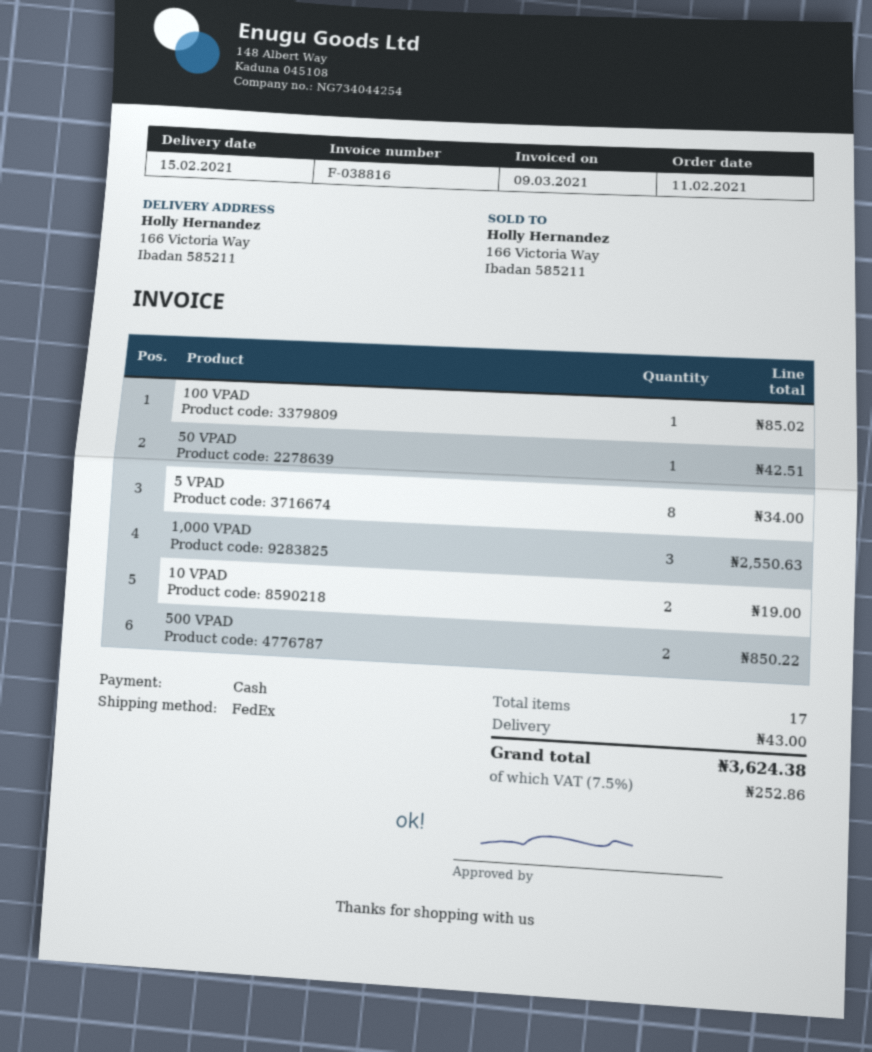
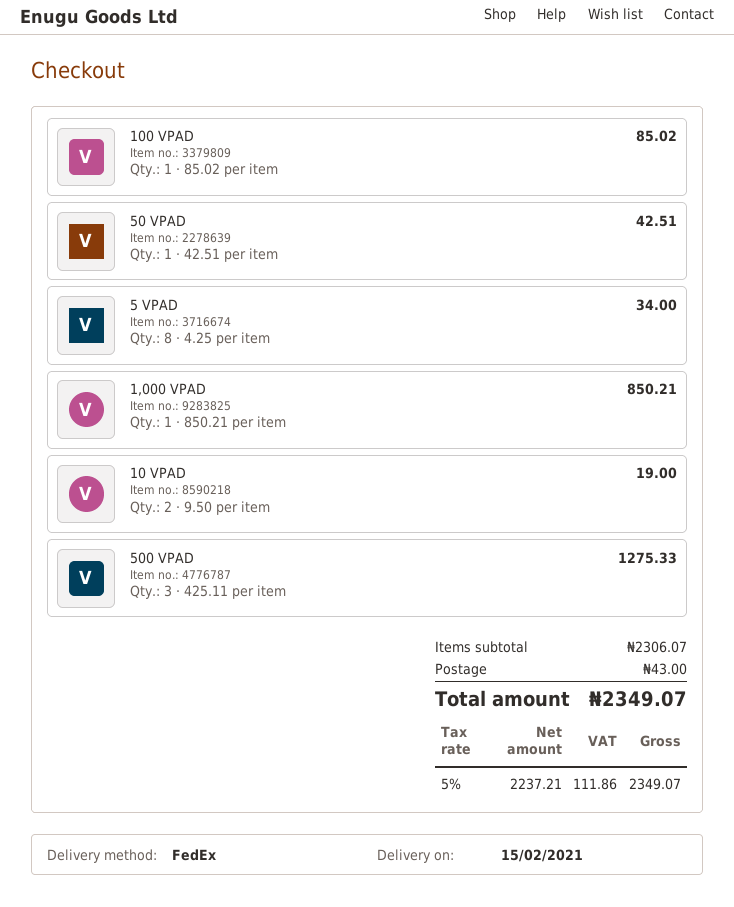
1,000 VPAD: 3 for 2550.63 -> 1 for 850.21
500 VPAD: 2 for 850.22 -> 3 for 1275.33
tax: 7.5% = 252.86 -> 5% = 111.86
total: 3624.38 -> 2349.07

